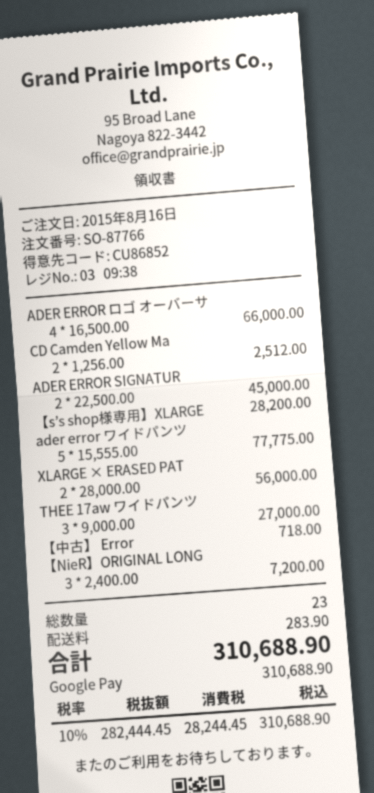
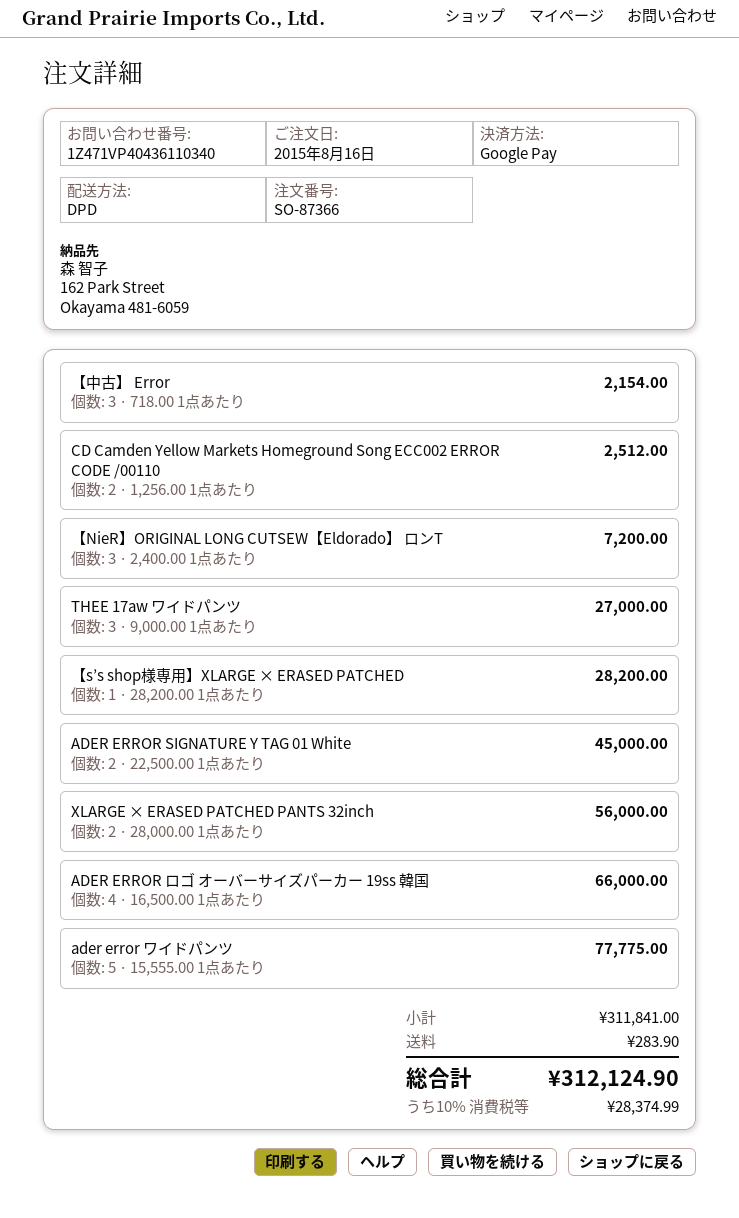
order number: SO-87766 -> SO-87366
【中古】 Error: 1 x 718.00 = 718.00 -> 3 x 718.00 = 2154.00
tax: 10% = 28244.45 -> 10% = 28374.99
total: 310688.90 -> 312124.90

